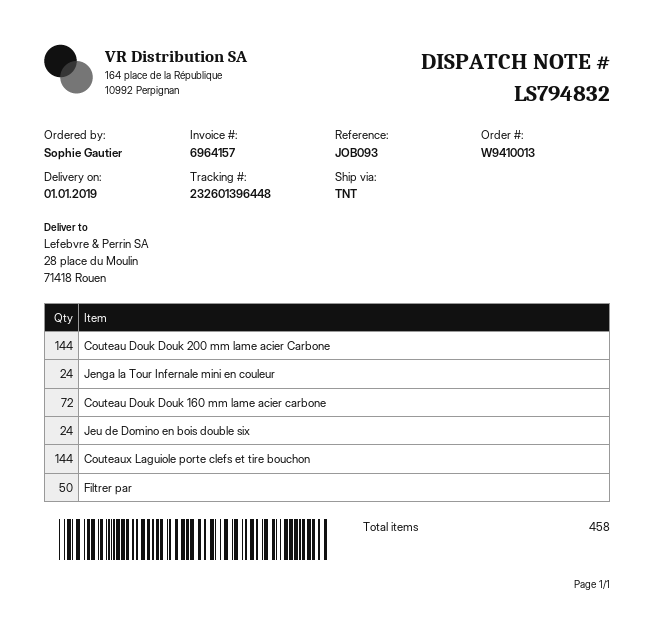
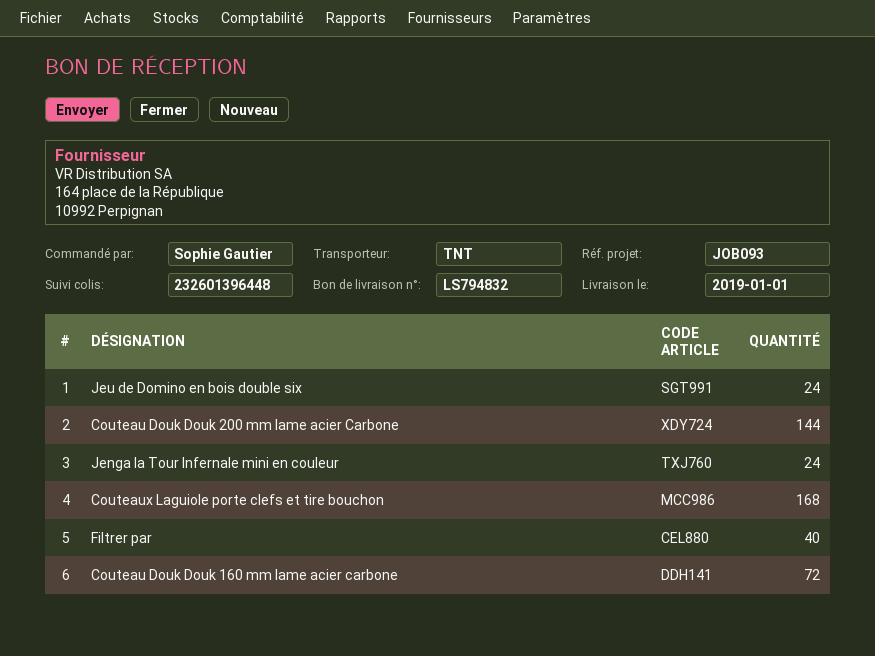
Couteaux Laguiole porte clefs et tire bouchon: 144 -> 168
Filtrer par: 50 -> 40

